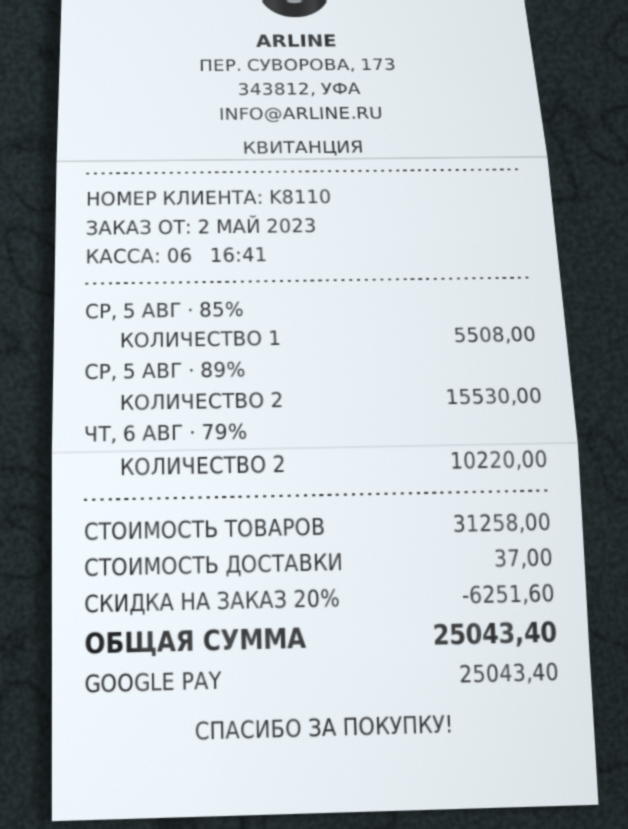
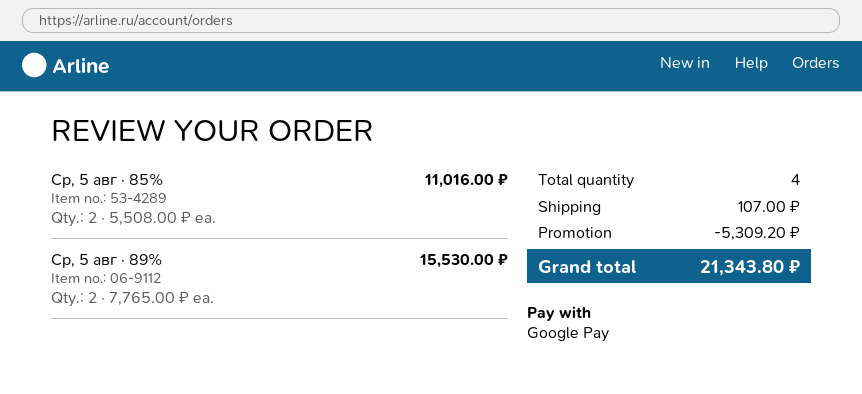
СР, 5 АВГ · 85%: 1 for 5508.00 -> 2 for 11016.00
ЧТ, 6 АВГ · 79%: 2 for 10220.00 -> none
discount: 6251.60 -> 5309.20
shipping: 37.00 -> 107.00
total: 25043.40 -> 21343.80

